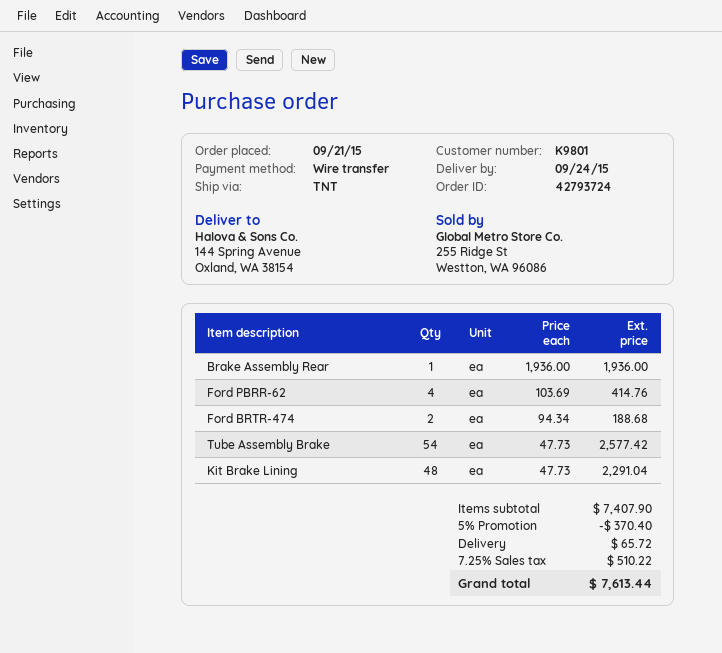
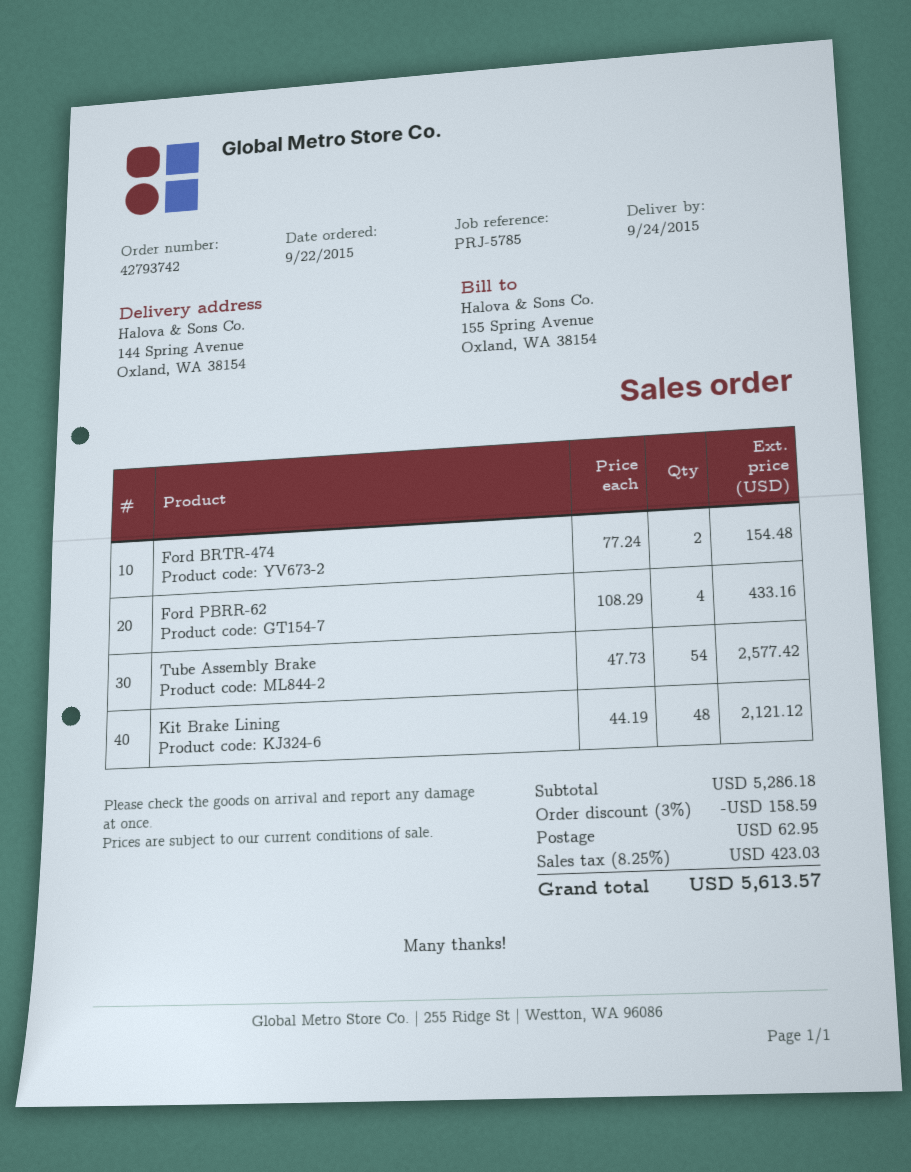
order number: 42793724 -> 42793742
order date: 2015-09-21 -> 2015-09-22
Brake Assembly Rear: 1 x 1936.00 = 1936.00 -> none
Ford PBRR-62: 4 x 103.69 = 414.76 -> 4 x 108.29 = 433.16
Ford BRTR-474: 2 x 94.34 = 188.68 -> 2 x 77.24 = 154.48
Kit Brake Lining: 48 x 47.73 = 2291.04 -> 48 x 44.19 = 2121.12
subtotal: 7407.90 -> 5286.18
discount: 5% = 370.40 -> 3% = 158.59
shipping: 65.72 -> 62.95
tax: 7.25% = 510.22 -> 8.25% = 423.03
total: 7613.44 -> 5613.57

